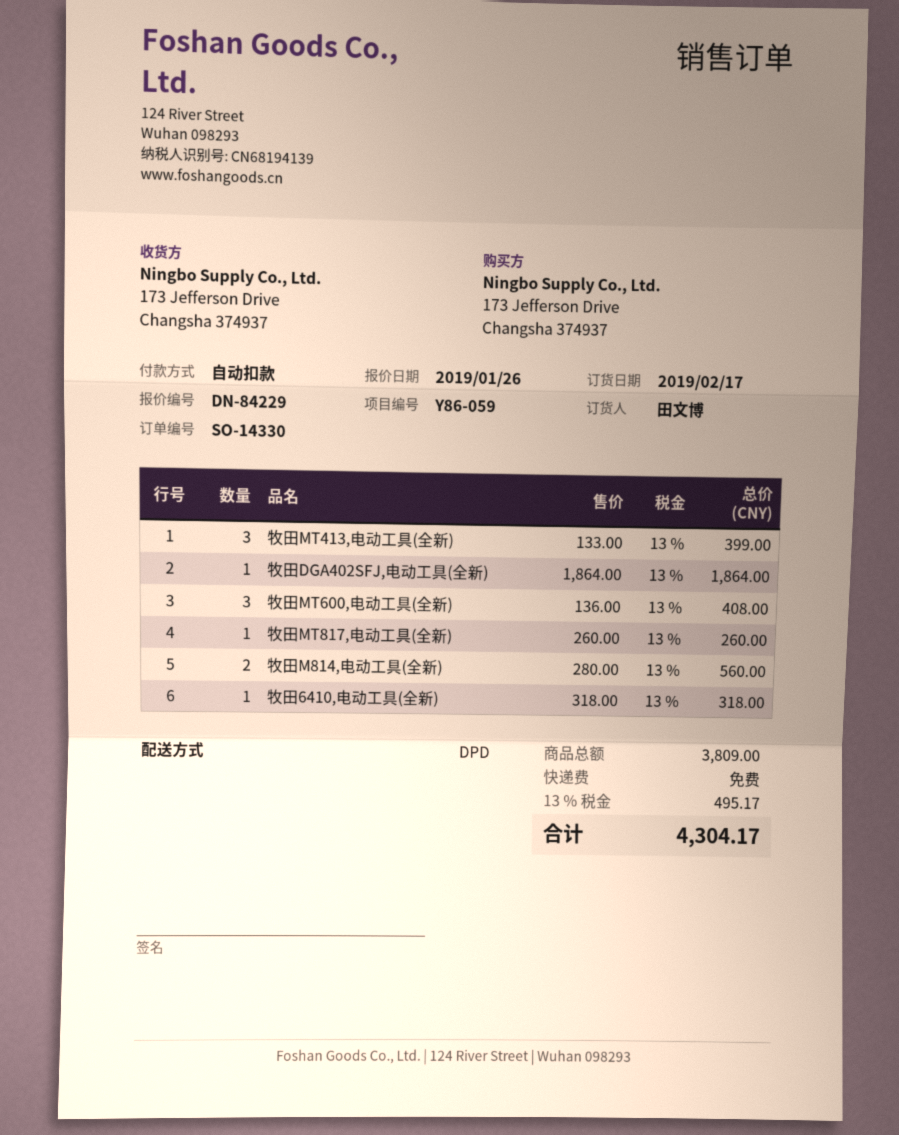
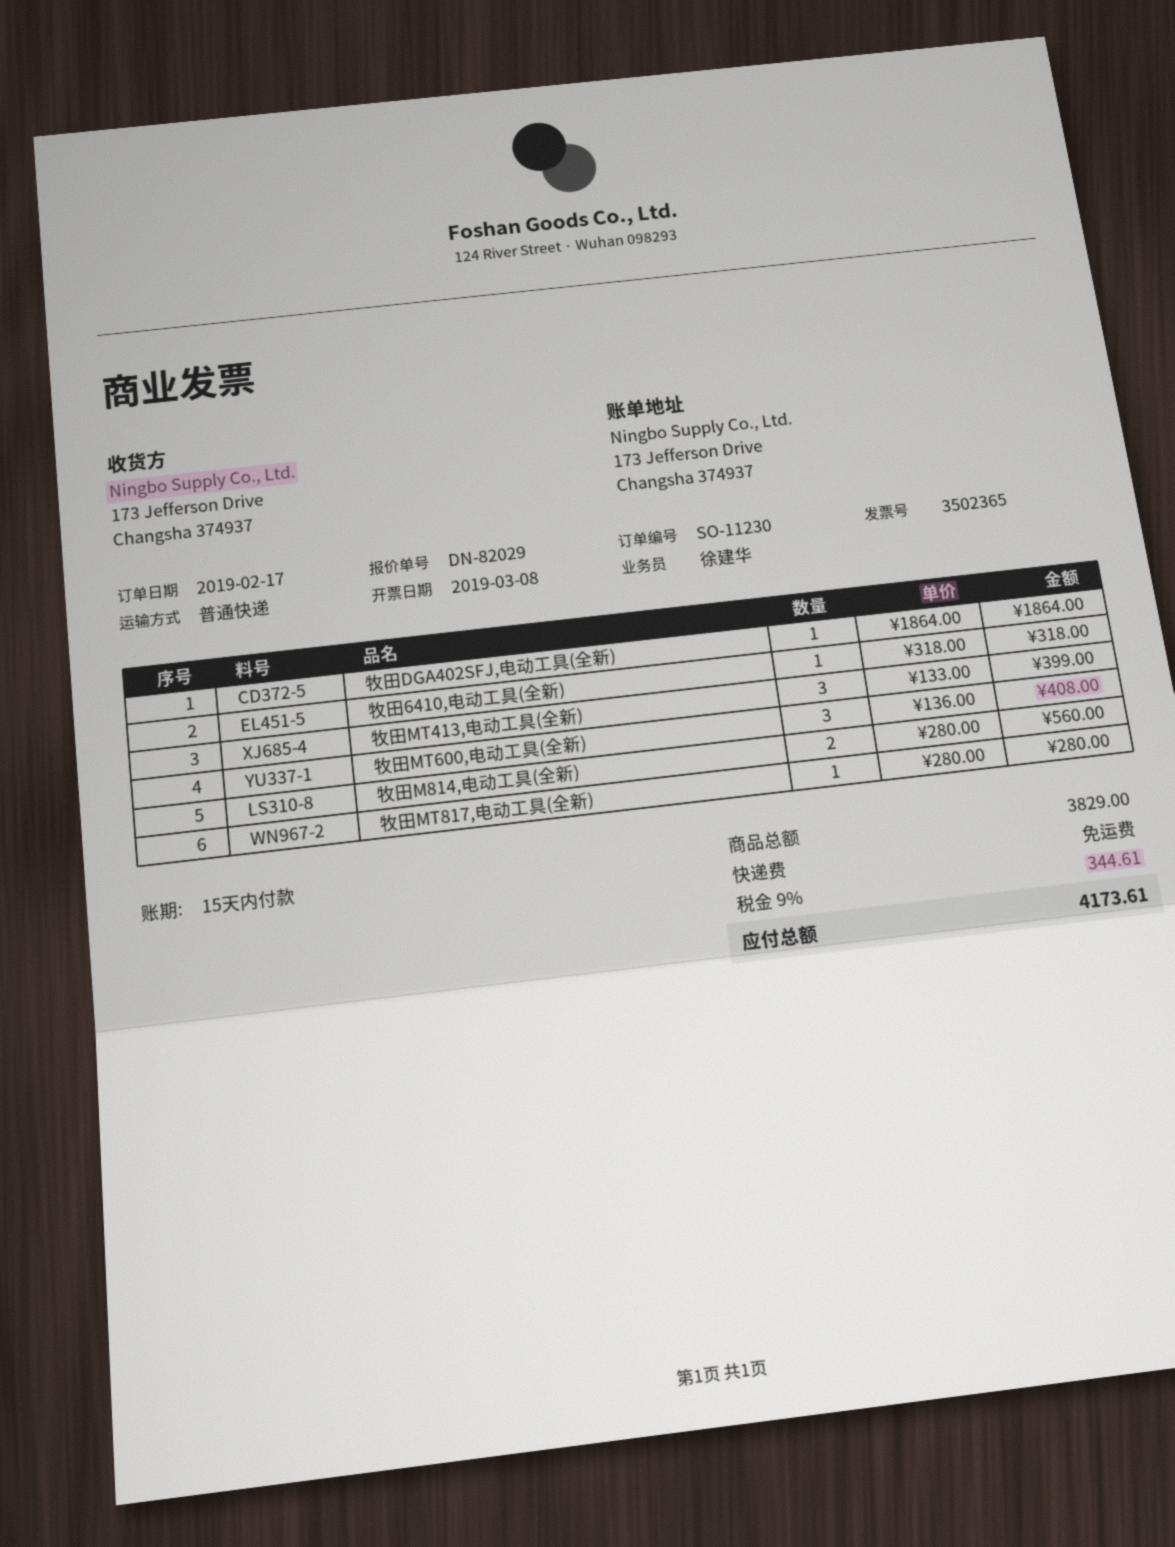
quote number: DN-84229 -> DN-82029
order number: SO-14330 -> SO-11230
shipping method: DPD -> standard
牧田MT817,电动工具(全新): 1 x 260.00 = 260.00 -> 1 x 280.00 = 280.00
subtotal: 3809.00 -> 3829.00
tax: 13% = 495.17 -> 9% = 344.61
total: 4304.17 -> 4173.61

